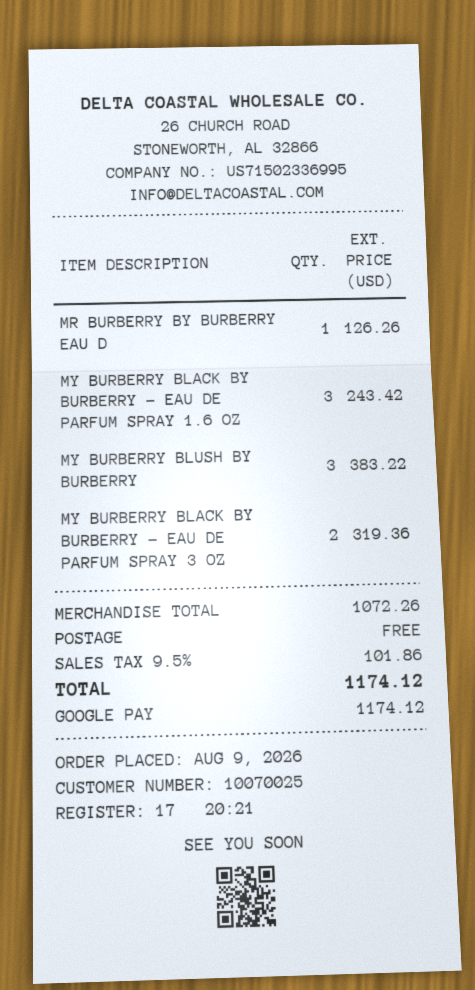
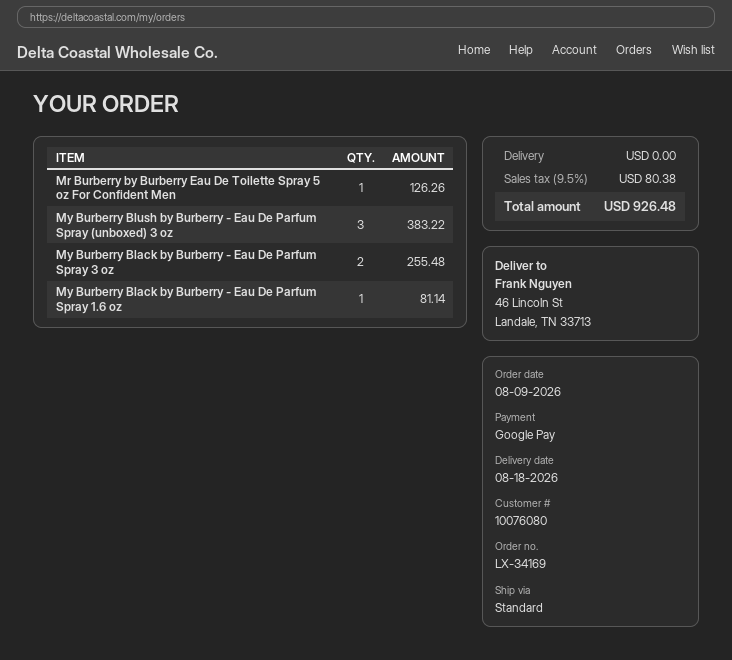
customer number: 10070025 -> 10076080
MY BURBERRY BLACK BY BURBERRY - EAU DE PARFUM SPRAY 1.6 OZ: 3 for 243.42 -> 1 for 81.14
MY BURBERRY BLACK BY BURBERRY - EAU DE PARFUM SPRAY 3 OZ: 2 for 319.36 -> 2 for 255.48
tax: 9.5% = 101.86 -> 9.5% = 80.38
total: 1174.12 -> 926.48

